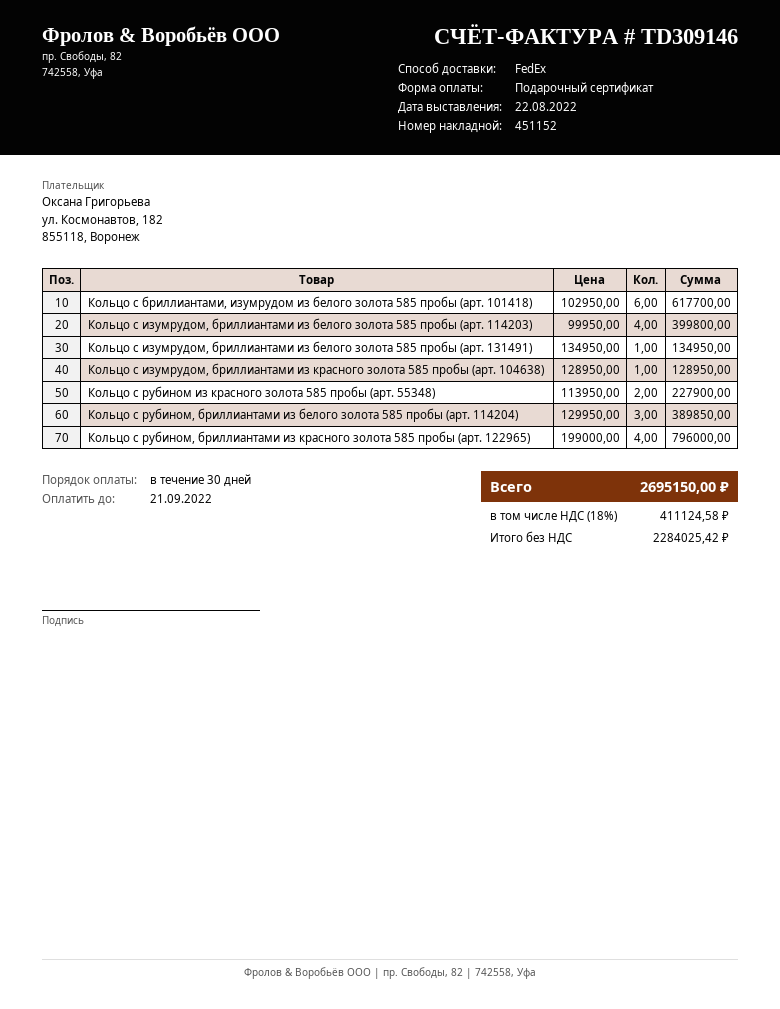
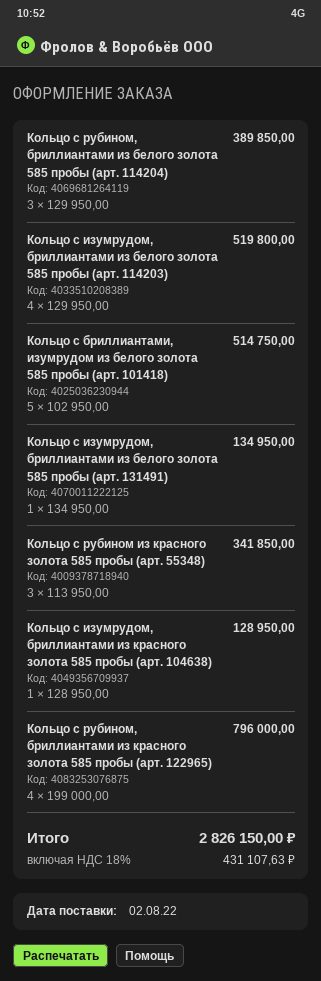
Кольцо с бриллиантами, изумрудом из белого золота 585 пробы (арт. 101418): 6 x 102950.00 = 617700.00 -> 5 x 102950.00 = 514750.00
Кольцо с изумрудом, бриллиантами из белого золота 585 пробы (арт. 114203): 4 x 99950.00 = 399800.00 -> 4 x 129950.00 = 519800.00
Кольцо с рубином из красного золота 585 пробы (арт. 55348): 2 x 113950.00 = 227900.00 -> 3 x 113950.00 = 341850.00
tax: 18% = 411124.58 -> 18% = 431107.63
total: 2695150.00 -> 2826150.00

